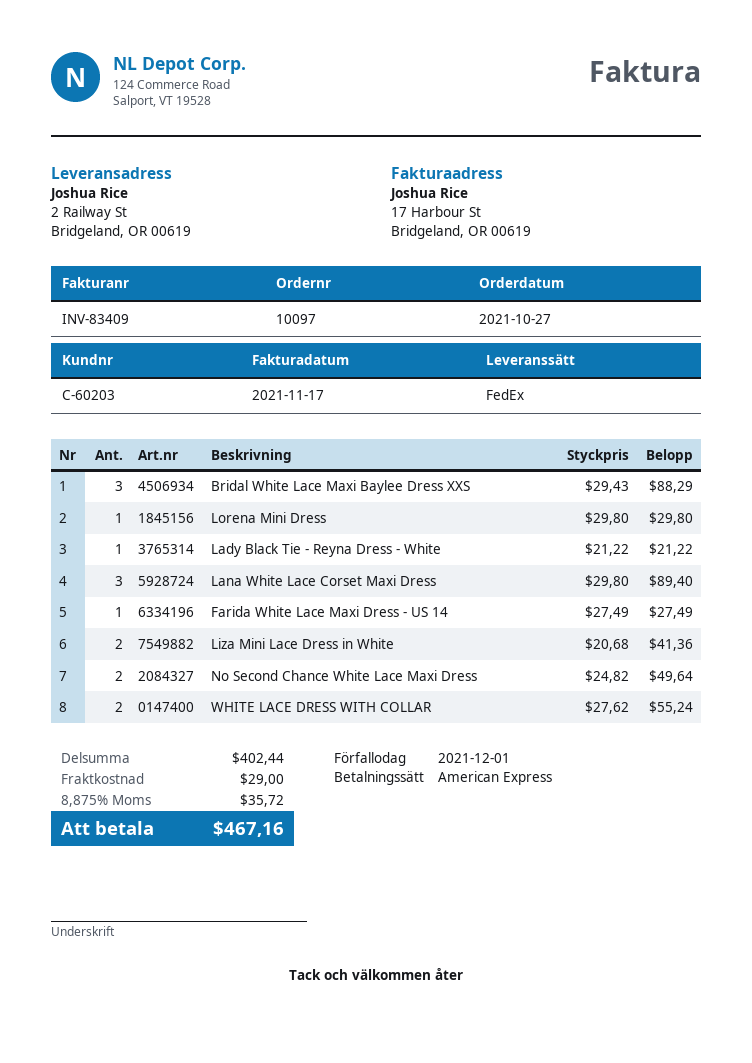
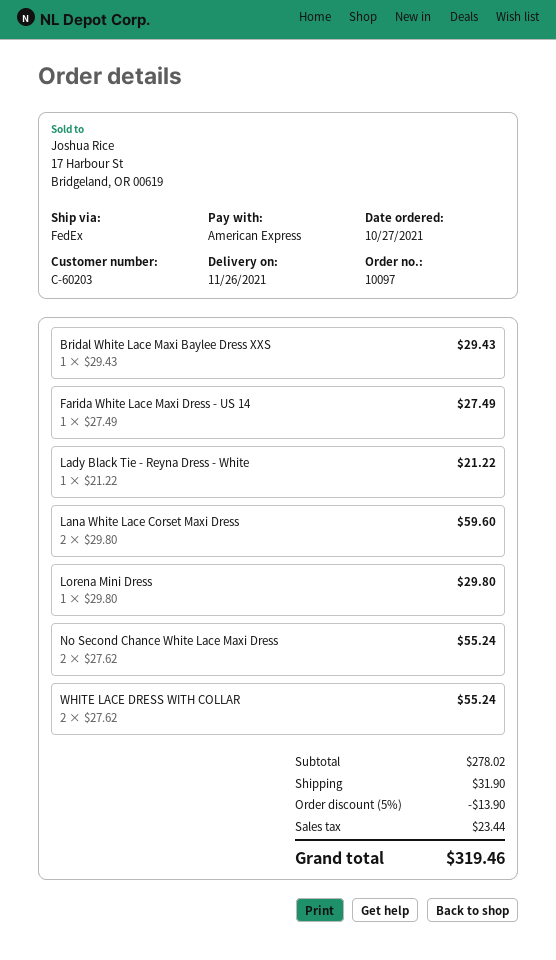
Bridal White Lace Maxi Baylee Dress XXS: 3 x 29.43 = 88.29 -> 1 x 29.43 = 29.43
Lana White Lace Corset Maxi Dress: 3 x 29.80 = 89.40 -> 2 x 29.80 = 59.60
Liza Mini Lace Dress in White: 2 x 20.68 = 41.36 -> none
No Second Chance White Lace Maxi Dress: 2 x 24.82 = 49.64 -> 2 x 27.62 = 55.24
subtotal: 402.44 -> 278.02
discount: none -> 5% = 13.90
shipping: 29.00 -> 31.90
tax: 35.72 -> 23.44
total: 467.16 -> 319.46

